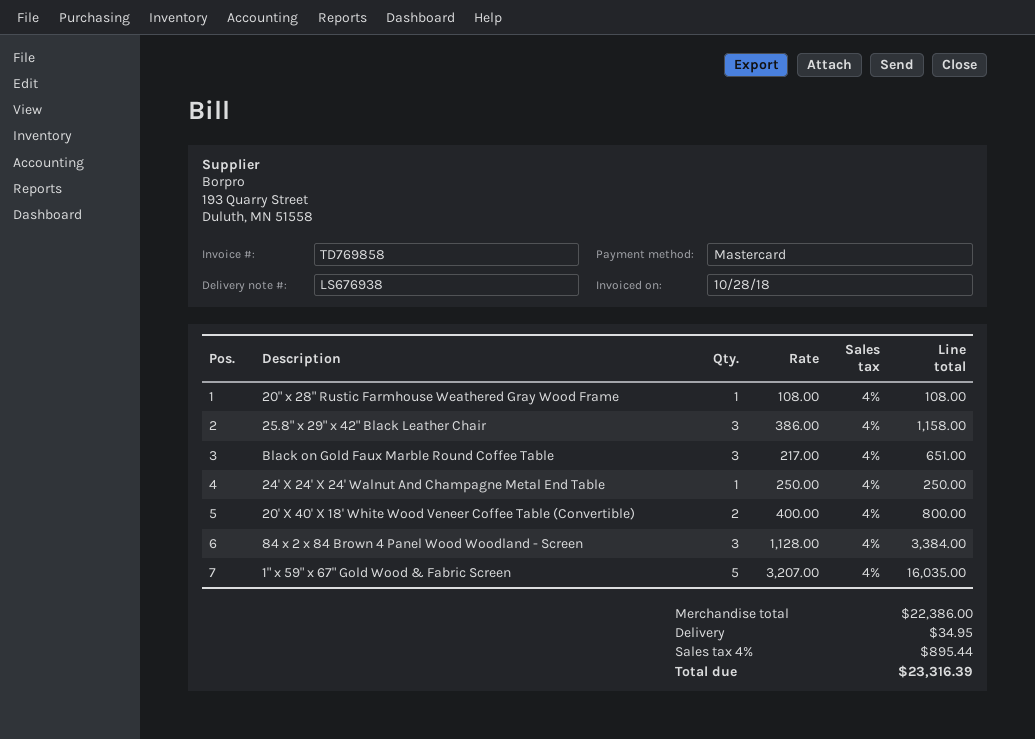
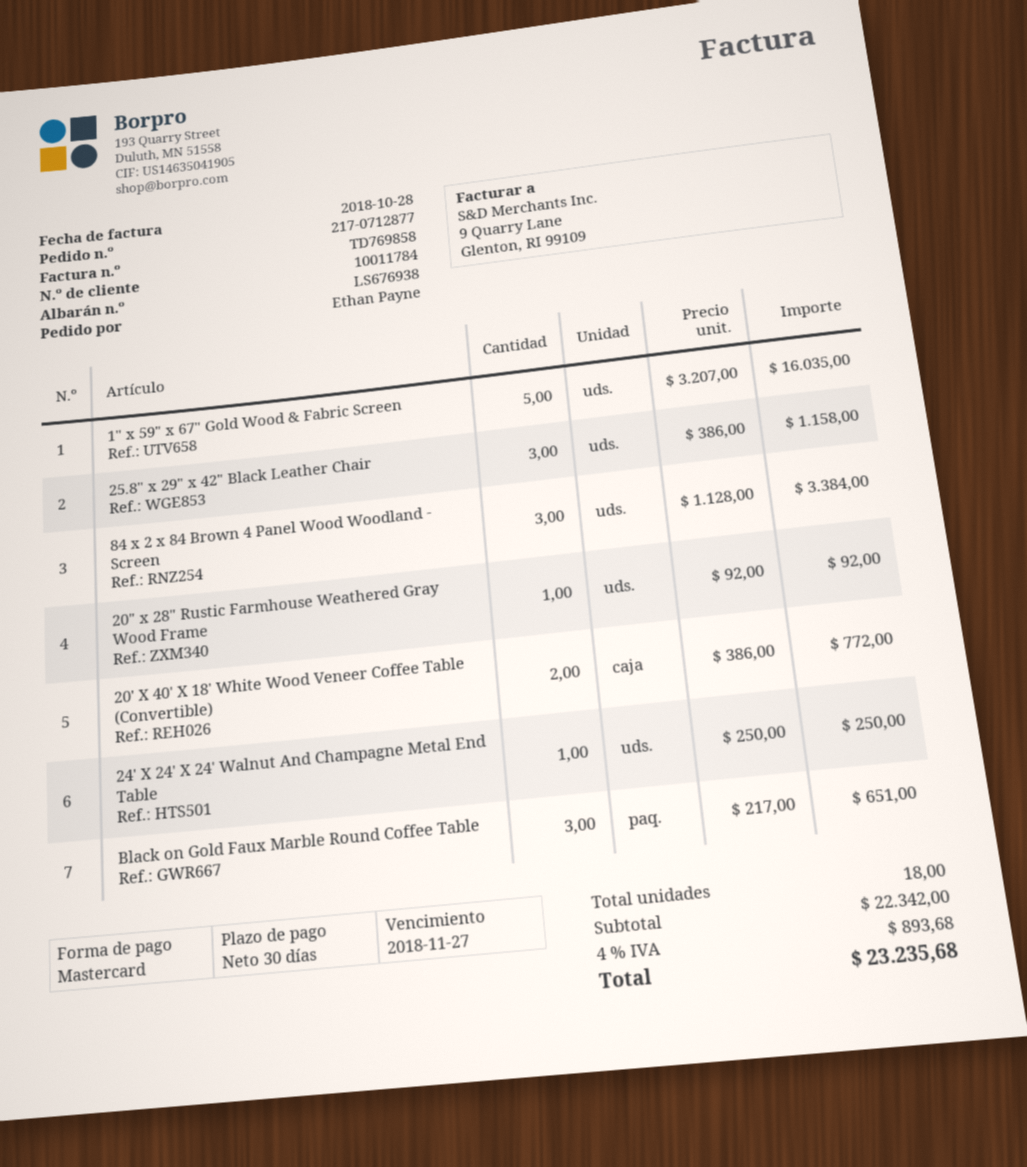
20" x 28" Rustic Farmhouse Weathered Gray Wood Frame: 1 x 108.00 = 108.00 -> 1 x 92.00 = 92.00
20' X 40' X 18' White Wood Veneer Coffee Table (Convertible): 2 x 400.00 = 800.00 -> 2 x 386.00 = 772.00
subtotal: 22386.00 -> 22342.00
shipping: 34.95 -> none
tax: 4% = 895.44 -> 4% = 893.68
total: 23316.39 -> 23235.68

